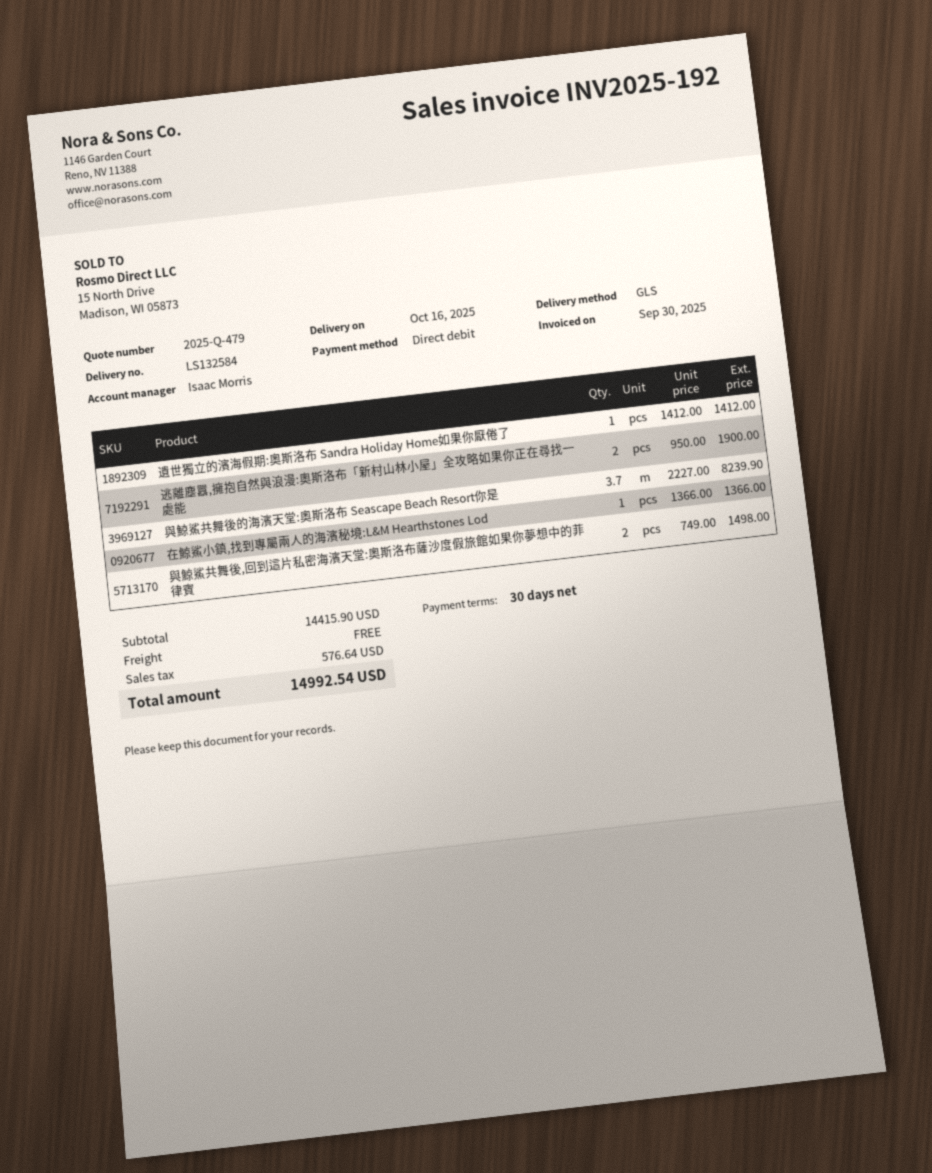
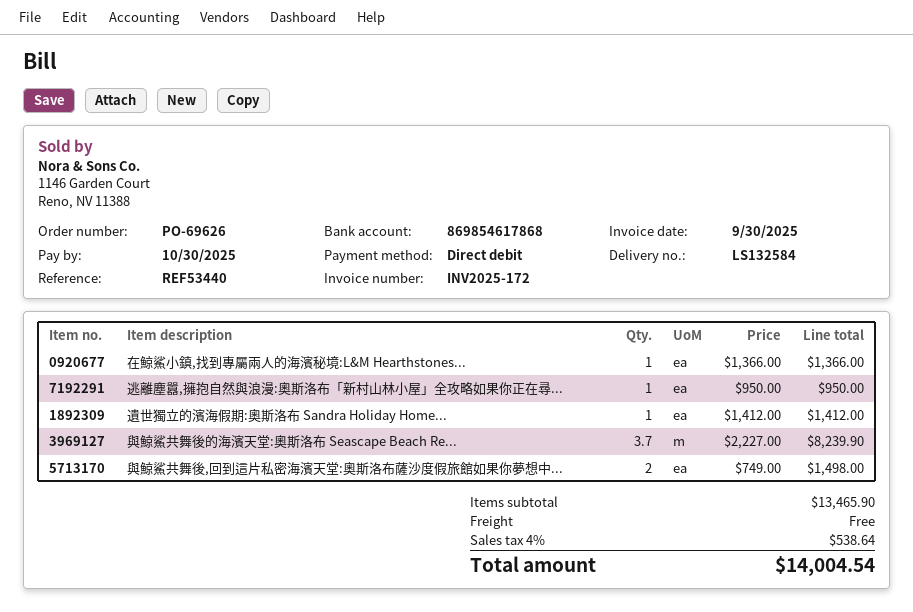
invoice number: INV2025-192 -> INV2025-172
逃離塵囂,擁抱自然與浪漫:奧斯洛布「新村山林小屋」全攻略如果你正在尋找一處能: 2 x 950.00 = 1900.00 -> 1 x 950.00 = 950.00
subtotal: 14415.90 -> 13465.90
tax: 576.64 -> 538.64
total: 14992.54 -> 14004.54

